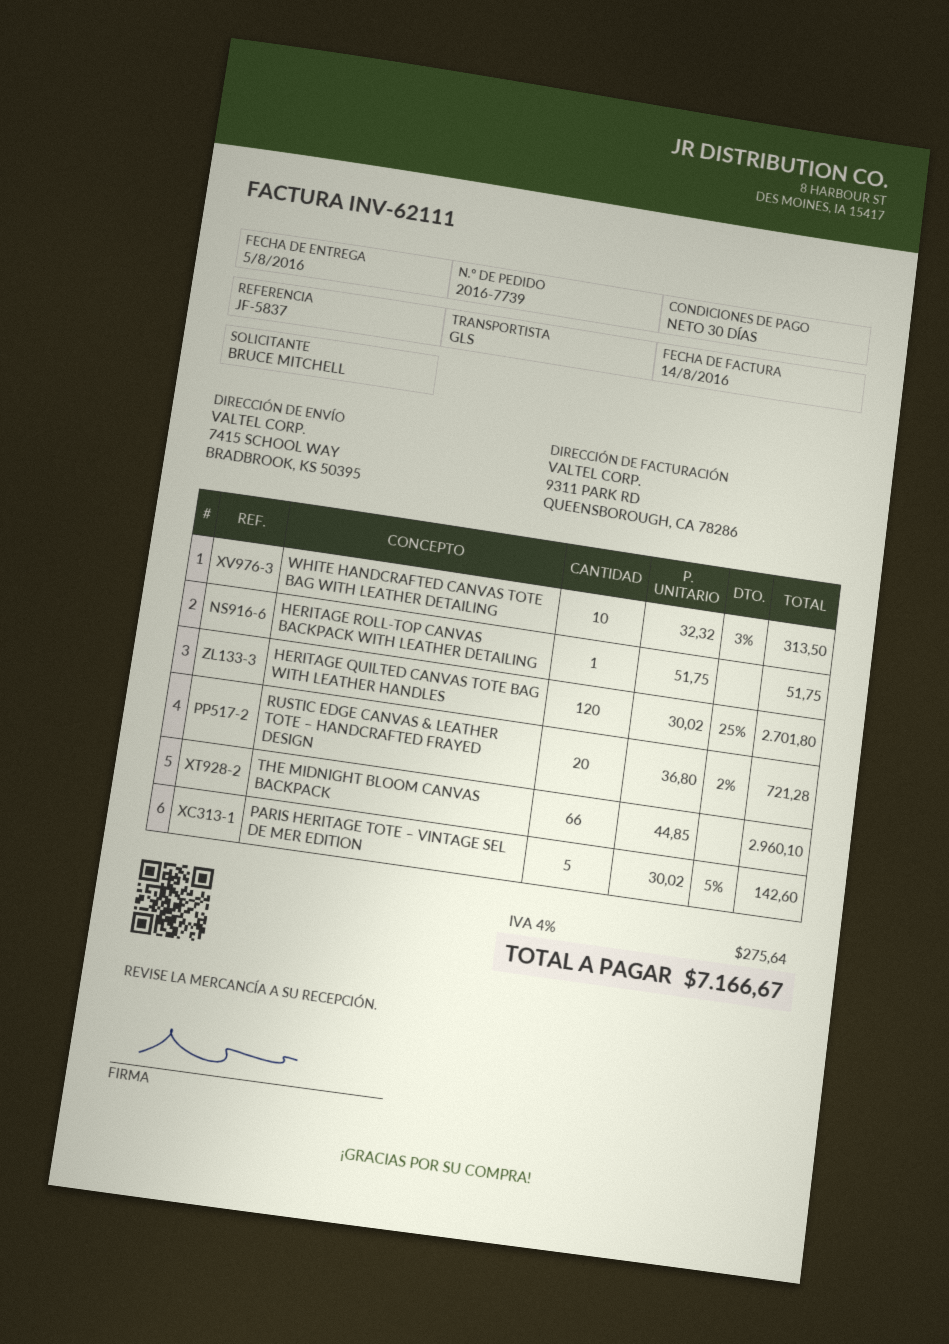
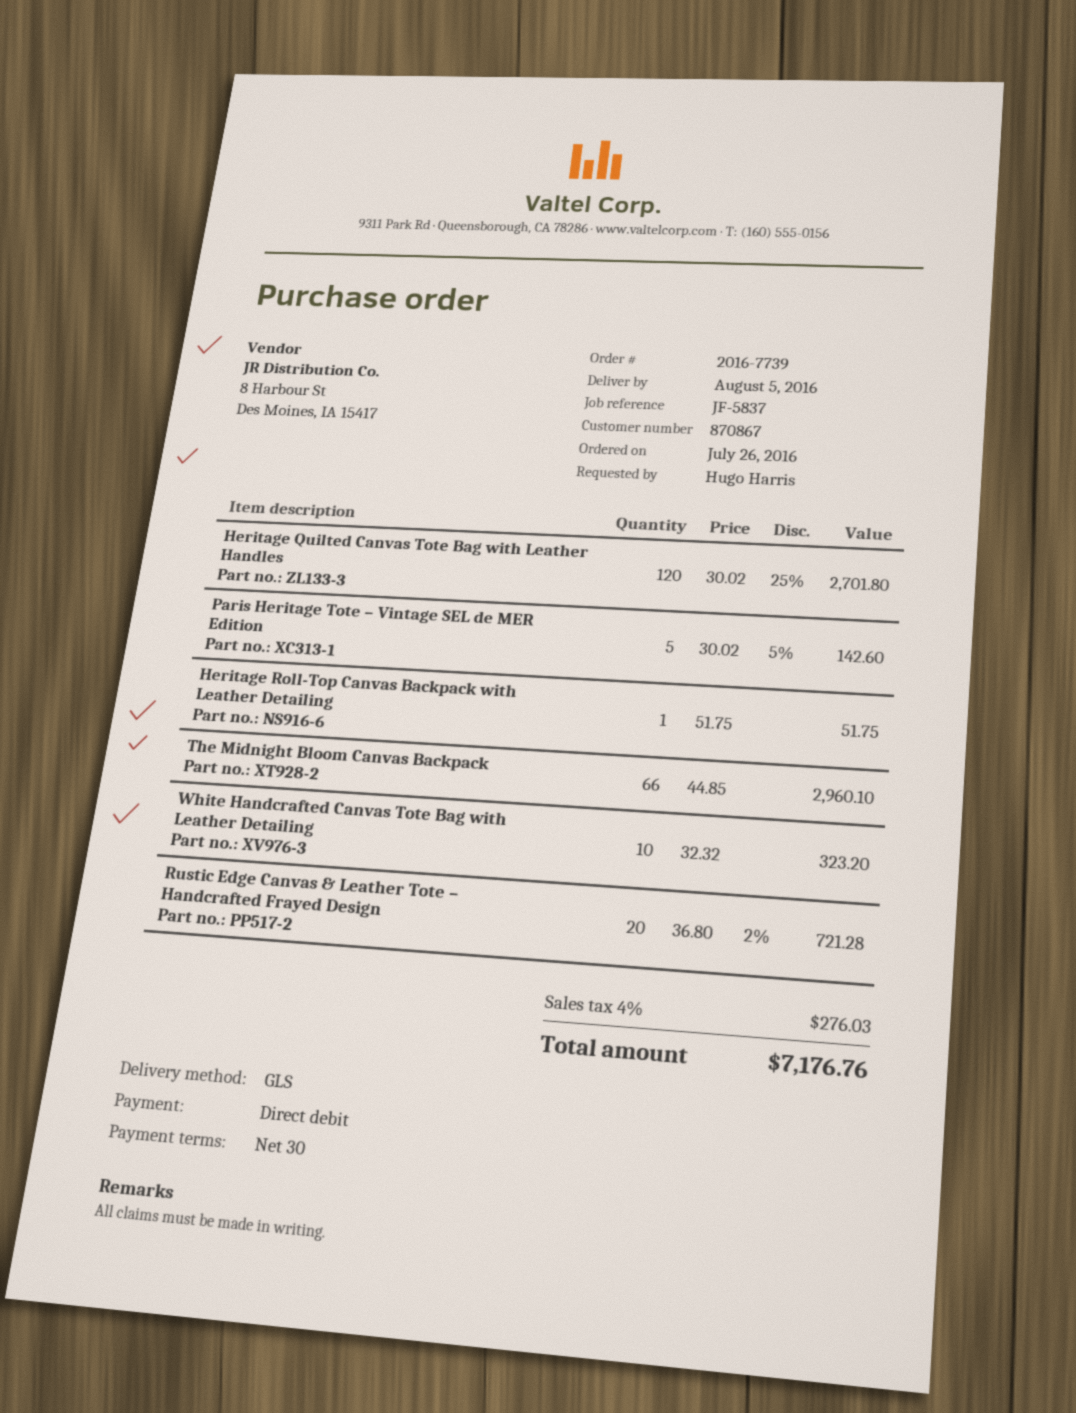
ordered by: BRUCE MITCHELL -> Hugo Harris
WHITE HANDCRAFTED CANVAS TOTE BAG WITH LEATHER DETAILING: 10 x 32.32 - 3% = 313.50 -> 10 x 32.32 = 323.20
tax: 4% = 275.64 -> 4% = 276.03
total: 7166.67 -> 7176.76

